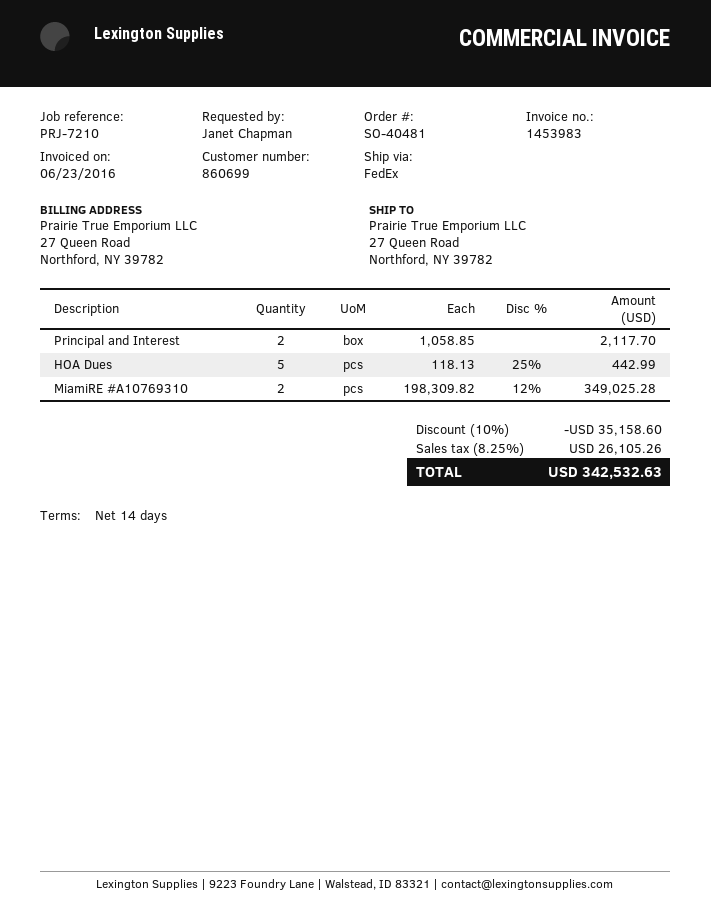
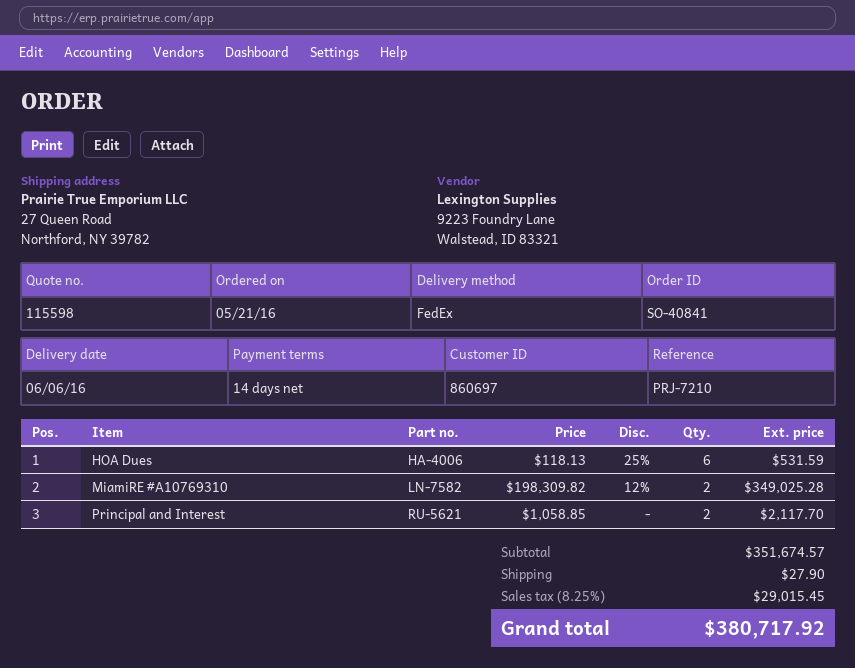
order number: SO-40481 -> SO-40841
customer number: 860699 -> 860697
HOA Dues: 5 x 118.13 - 25% = 442.99 -> 6 x 118.13 - 25% = 531.59
discount: 10% = 35158.60 -> none
shipping: none -> 27.90
tax: 8.25% = 26105.26 -> 8.25% = 29015.45
total: 342532.63 -> 380717.92

